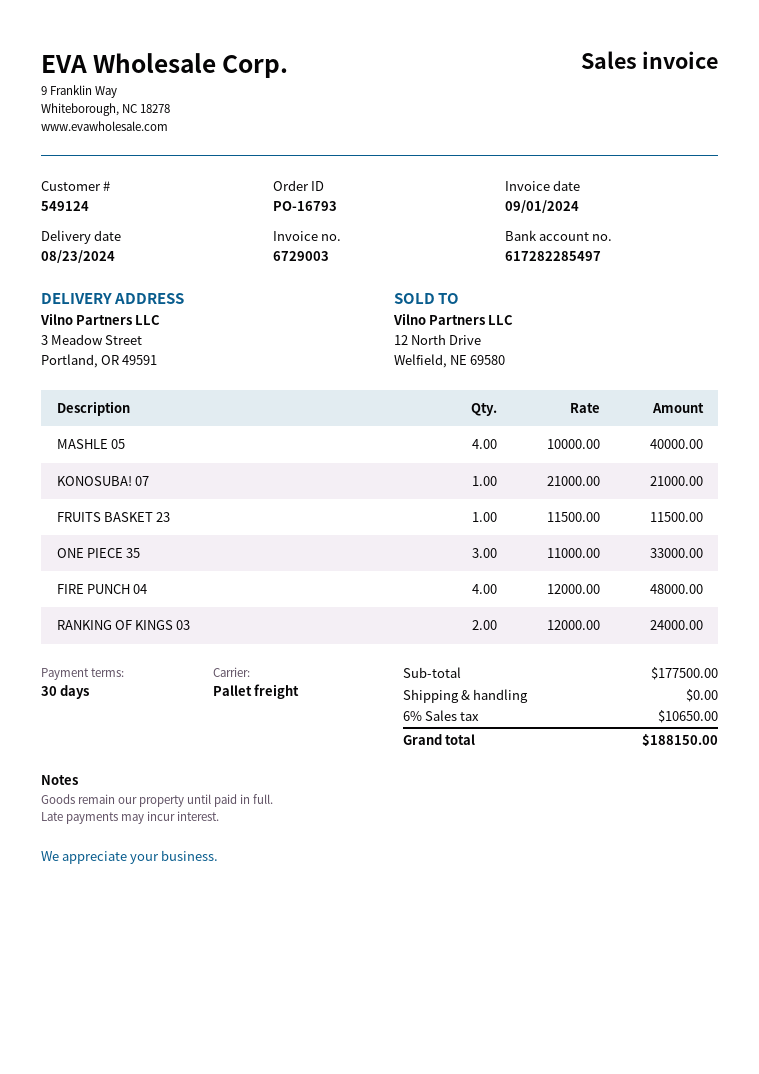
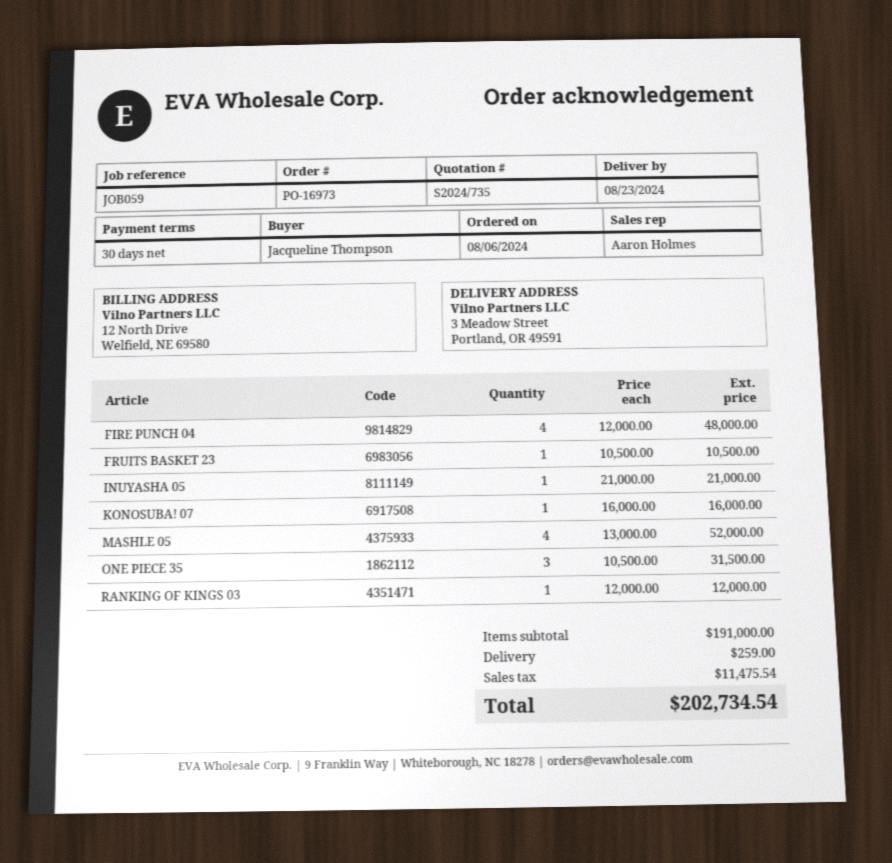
order number: PO-16793 -> PO-16973
MASHLE 05: 4 x 10000.00 = 40000.00 -> 4 x 13000.00 = 52000.00
KONOSUBA! 07: 1 x 21000.00 = 21000.00 -> 1 x 16000.00 = 16000.00
FRUITS BASKET 23: 1 x 11500.00 = 11500.00 -> 1 x 10500.00 = 10500.00
ONE PIECE 35: 3 x 11000.00 = 33000.00 -> 3 x 10500.00 = 31500.00
RANKING OF KINGS 03: 2 x 12000.00 = 24000.00 -> 1 x 12000.00 = 12000.00
INUYASHA 05: none -> 1 x 21000.00 = 21000.00
subtotal: 177500.00 -> 191000.00
shipping: 0.00 -> 259.00
tax: 10650.00 -> 11475.54
total: 188150.00 -> 202734.54

